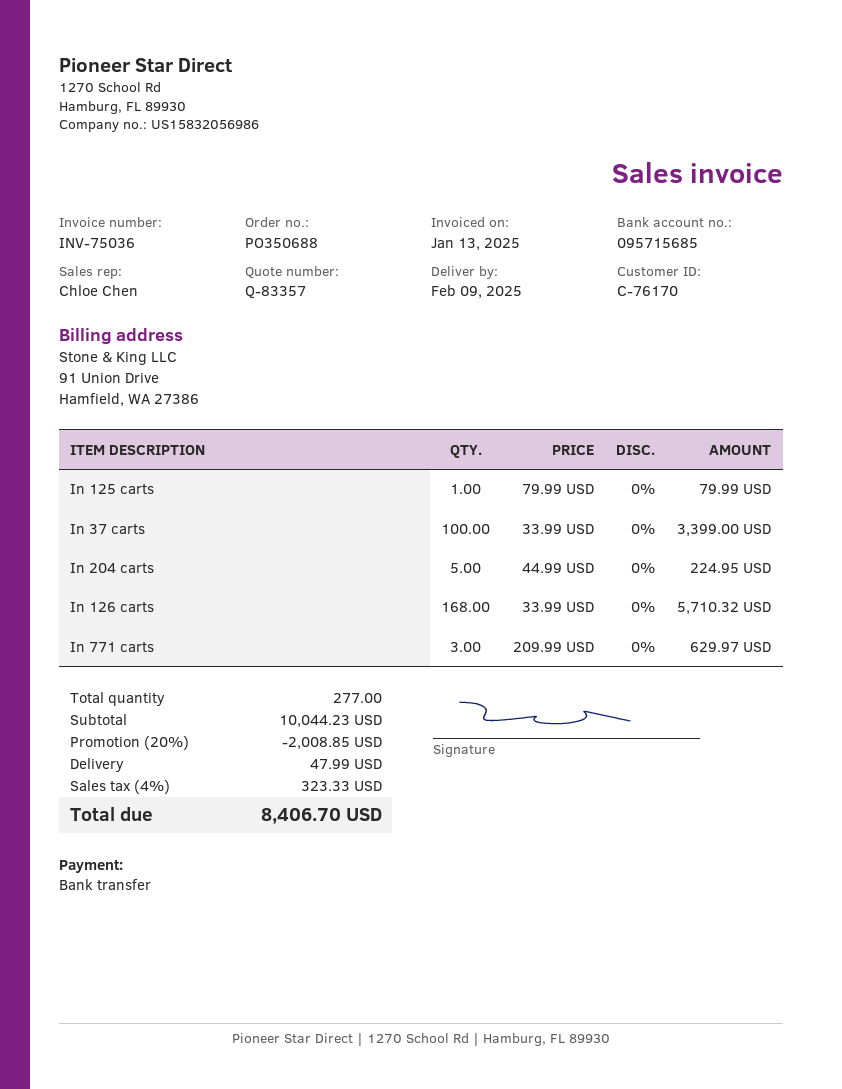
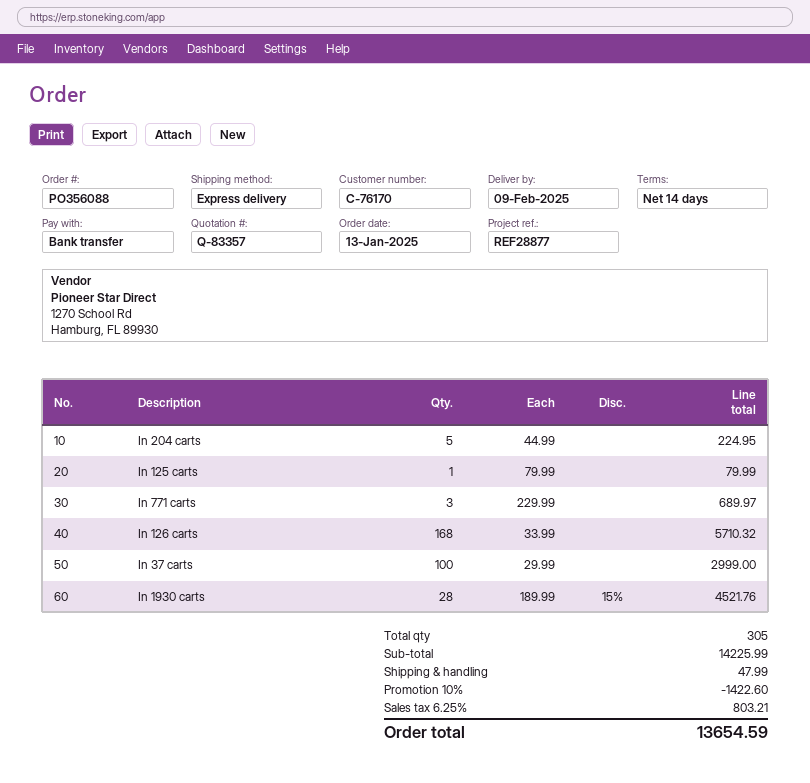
order number: PO350688 -> PO356088
In 37 carts: 100 x 33.99 = 3399.00 -> 100 x 29.99 = 2999.00
In 771 carts: 3 x 209.99 = 629.97 -> 3 x 229.99 = 689.97
In 1930 carts: none -> 28 x 189.99 - 15% = 4521.76
total quantity: 277 -> 305
subtotal: 10044.23 -> 14225.99
discount: 20% = 2008.85 -> 10% = 1422.60
tax: 4% = 323.33 -> 6.25% = 803.21
total: 8406.70 -> 13654.59

